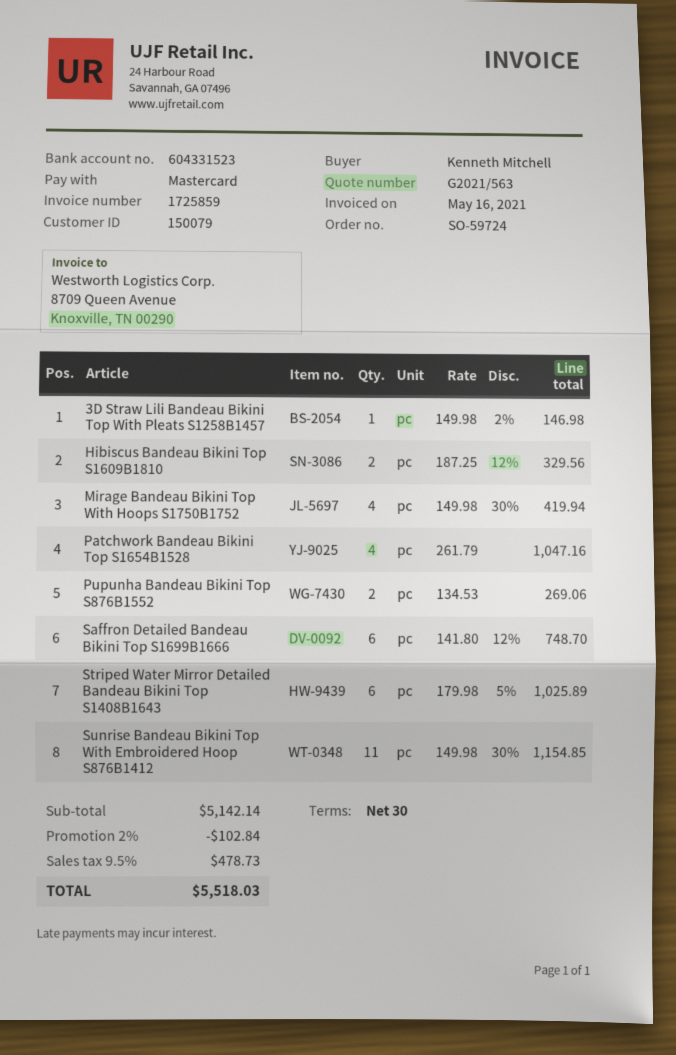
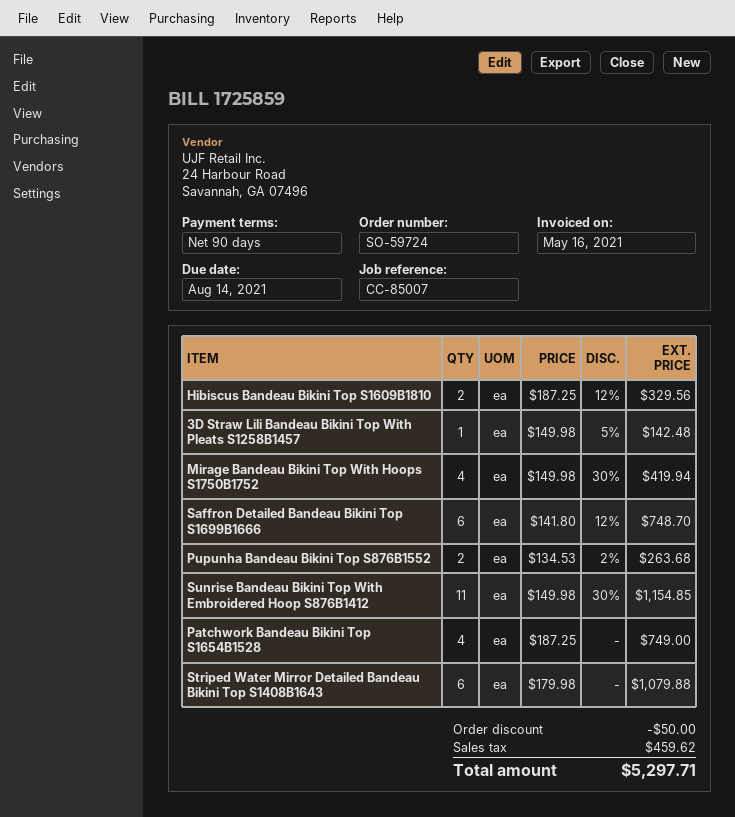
payment terms: 30 days -> 90 days
3D Straw Lili Bandeau Bikini Top With Pleats S1258B1457: 1 x 149.98 - 2% = 146.98 -> 1 x 149.98 - 5% = 142.48
Patchwork Bandeau Bikini Top S1654B1528: 4 x 261.79 = 1047.16 -> 4 x 187.25 = 749.00
Pupunha Bandeau Bikini Top S876B1552: 2 x 134.53 = 269.06 -> 2 x 134.53 - 2% = 263.68
Striped Water Mirror Detailed Bandeau Bikini Top S1408B1643: 6 x 179.98 - 5% = 1025.89 -> 6 x 179.98 = 1079.88
discount: 102.84 -> 50.00
tax: 478.73 -> 459.62
total: 5518.03 -> 5297.71

